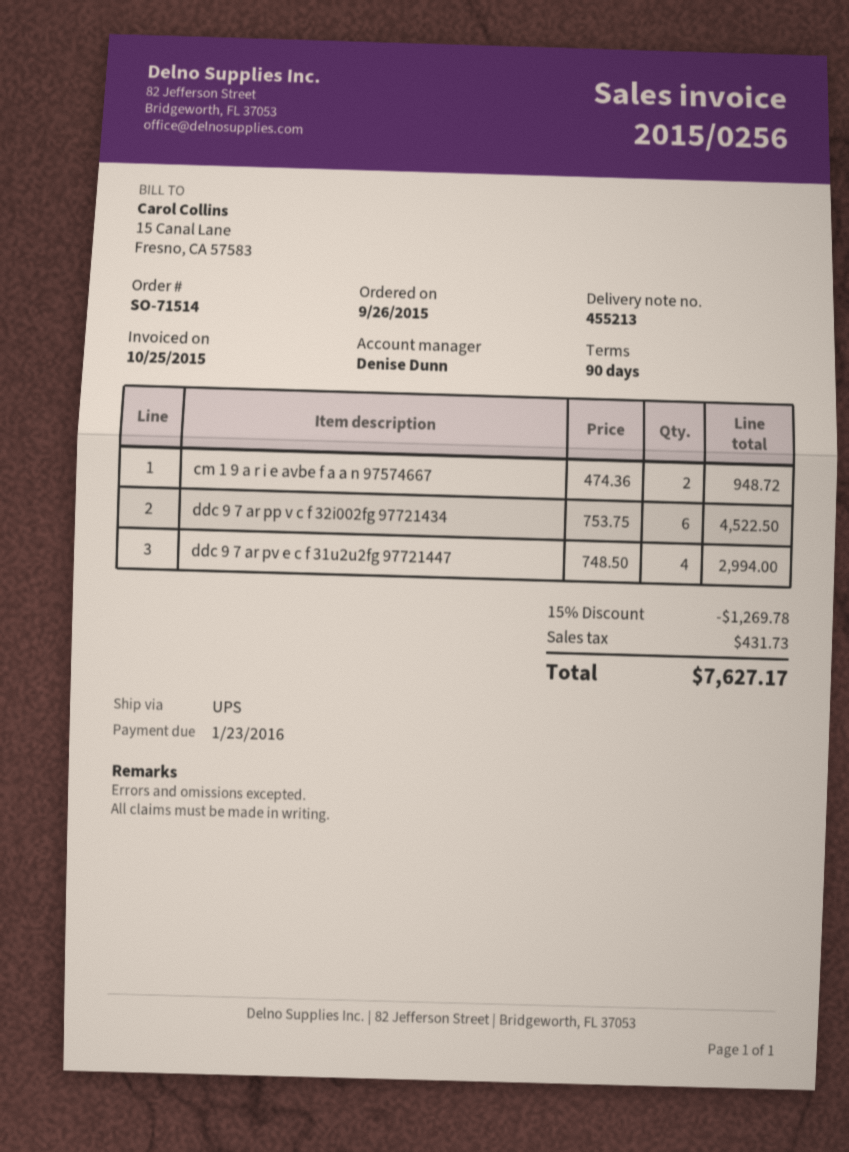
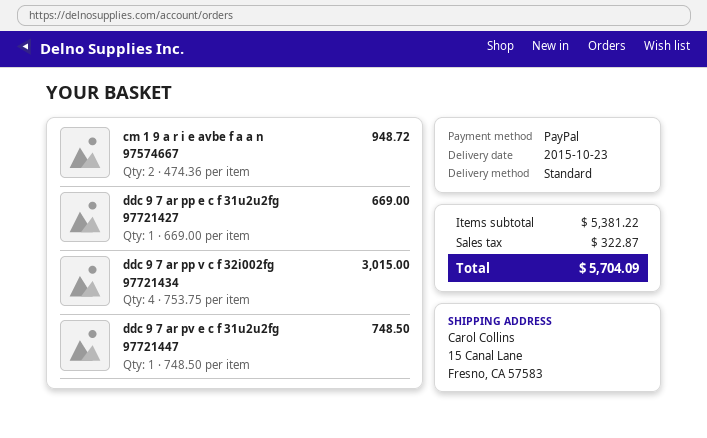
shipping method: UPS -> standard
ddc 9 7 ar pp v c f 32i002fg 97721434: 6 x 753.75 = 4522.50 -> 4 x 753.75 = 3015.00
ddc 9 7 ar pv e c f 31u2u2fg 97721447: 4 x 748.50 = 2994.00 -> 1 x 748.50 = 748.50
ddc 9 7 ar pp e c f 31u2u2fg 97721427: none -> 1 x 669.00 = 669.00
discount: 15% = 1269.78 -> none
tax: 431.73 -> 322.87
total: 7627.17 -> 5704.09

